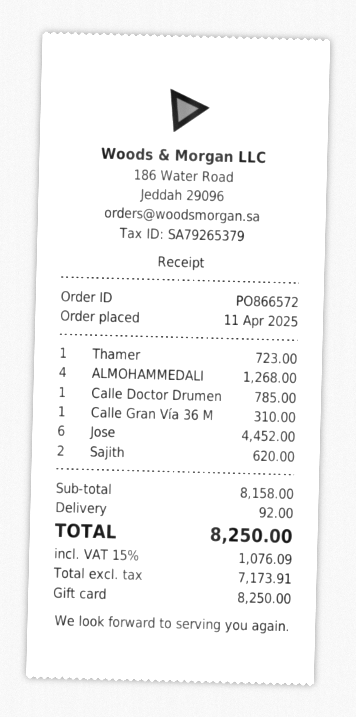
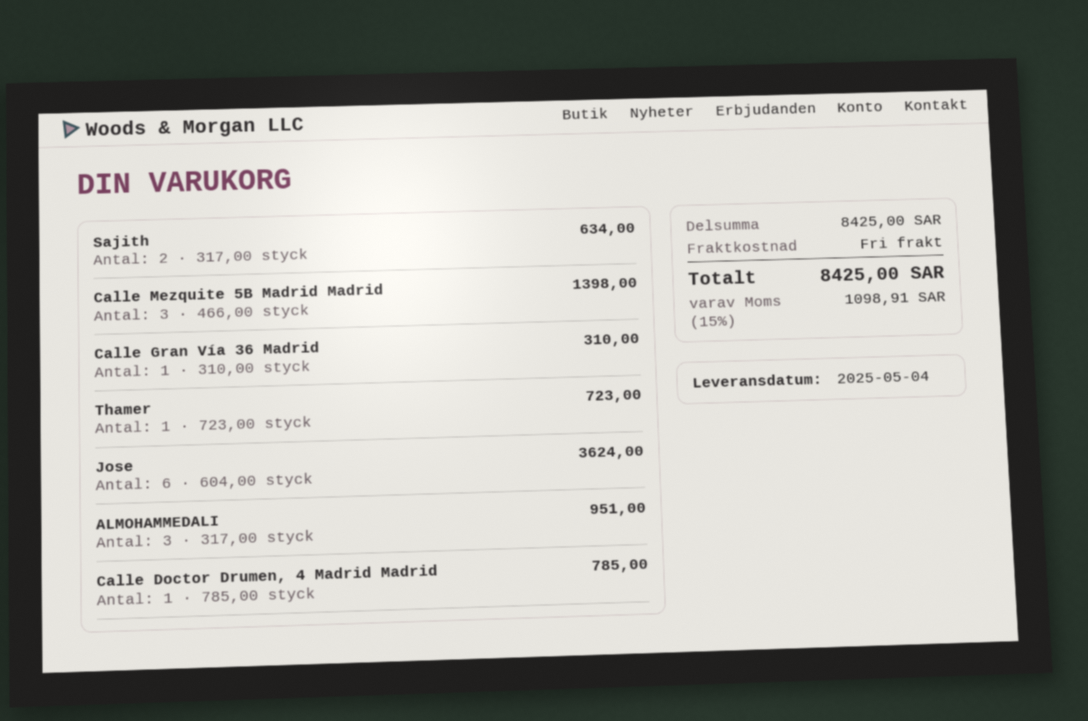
ALMOHAMMEDALI: 4 for 1268.00 -> 3 for 951.00
Jose: 6 for 4452.00 -> 6 for 3624.00
Sajith: 2 for 620.00 -> 2 for 634.00
Calle Mezquite 5B Madrid Madrid: none -> 3 for 1398.00
subtotal: 8158.00 -> 8425.00
shipping: 92.00 -> 0.00
tax: 15% = 1076.09 -> 15% = 1098.91
total: 8250.00 -> 8425.00

